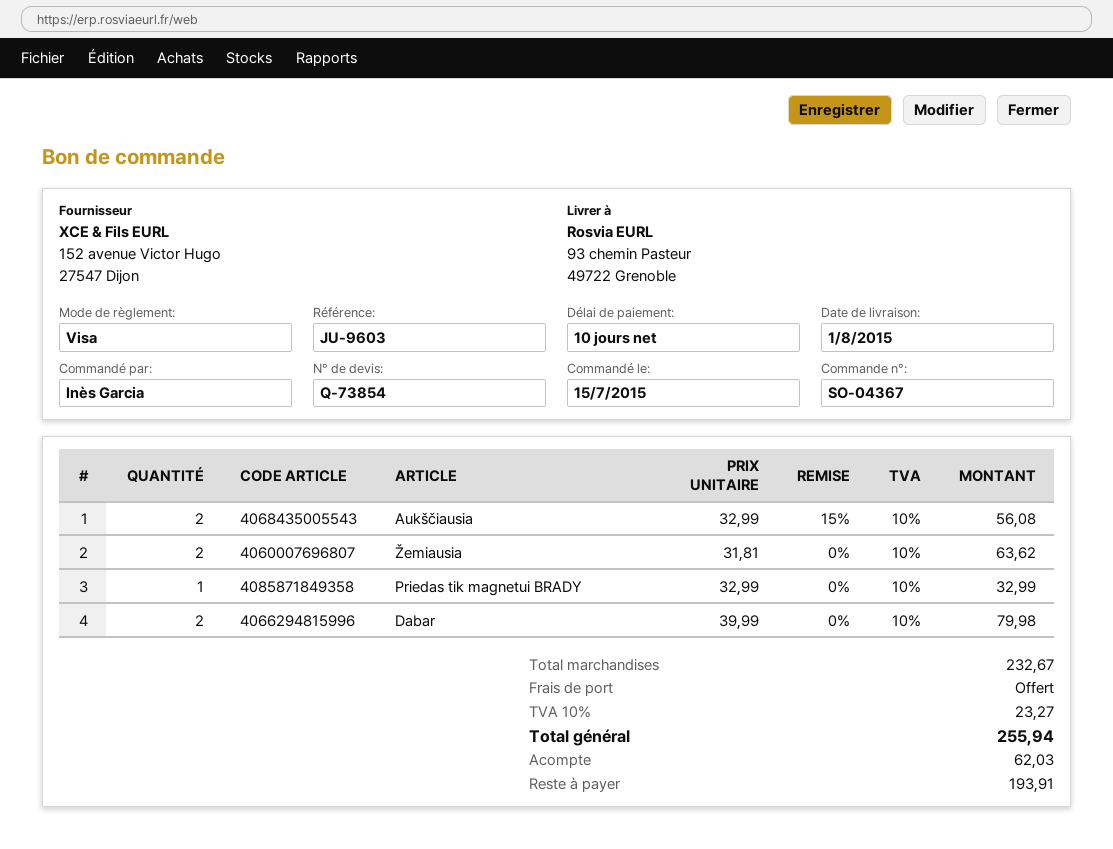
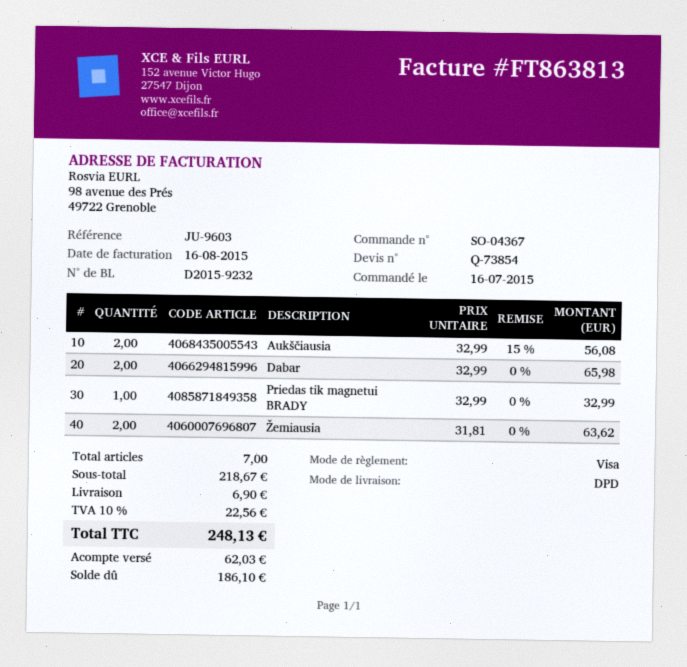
order date: 2015-07-15 -> 2015-07-16
Dabar: 2 x 39.99 = 79.98 -> 2 x 32.99 = 65.98
subtotal: 232.67 -> 218.67
shipping: 0.00 -> 6.90
tax: 10% = 23.27 -> 10% = 22.56
total: 255.94 -> 248.13
balance: 193.91 -> 186.10

